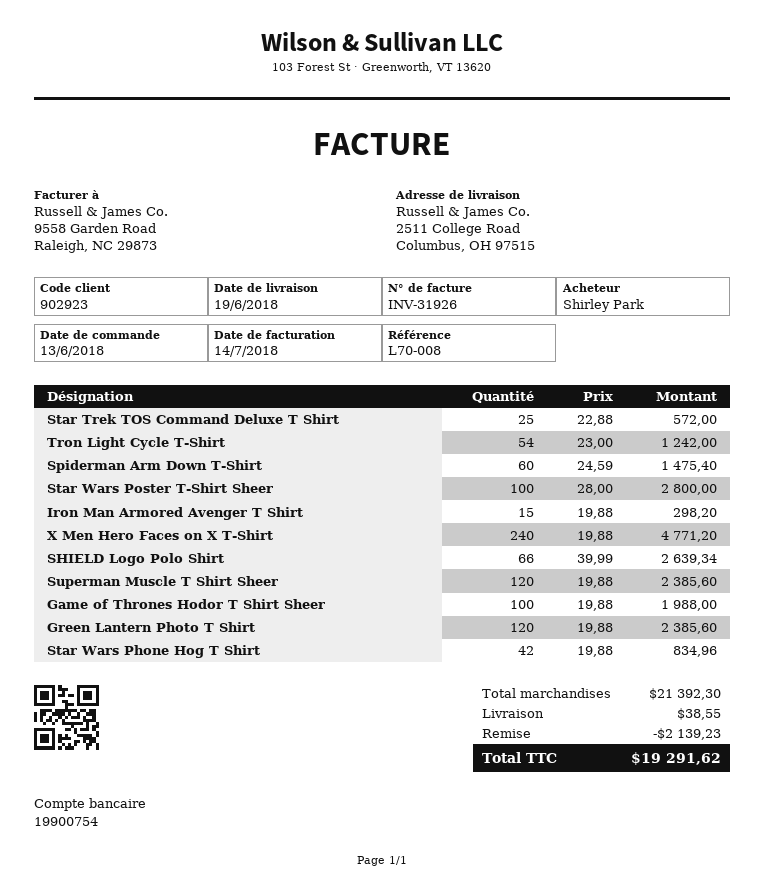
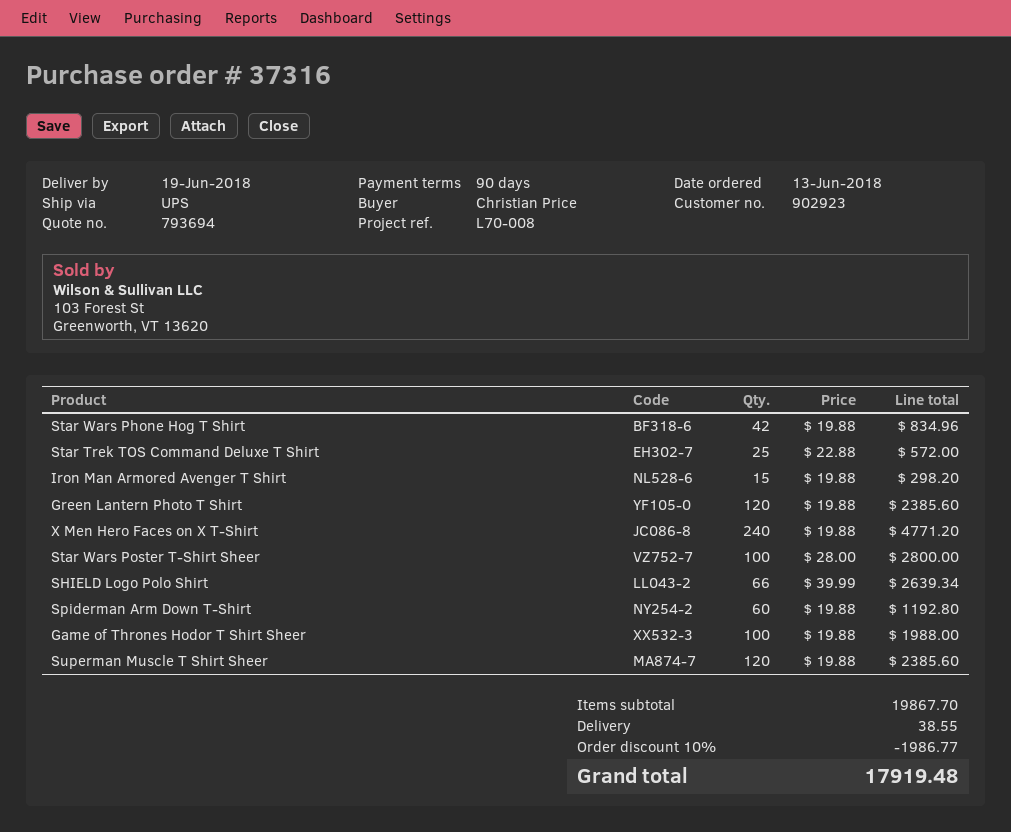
ordered by: Shirley Park -> Christian Price
Tron Light Cycle T-Shirt: 54 x 23.00 = 1242.00 -> none
Spiderman Arm Down T-Shirt: 60 x 24.59 = 1475.40 -> 60 x 19.88 = 1192.80
subtotal: 21392.30 -> 19867.70
discount: 2139.23 -> 1986.77
total: 19291.62 -> 17919.48

